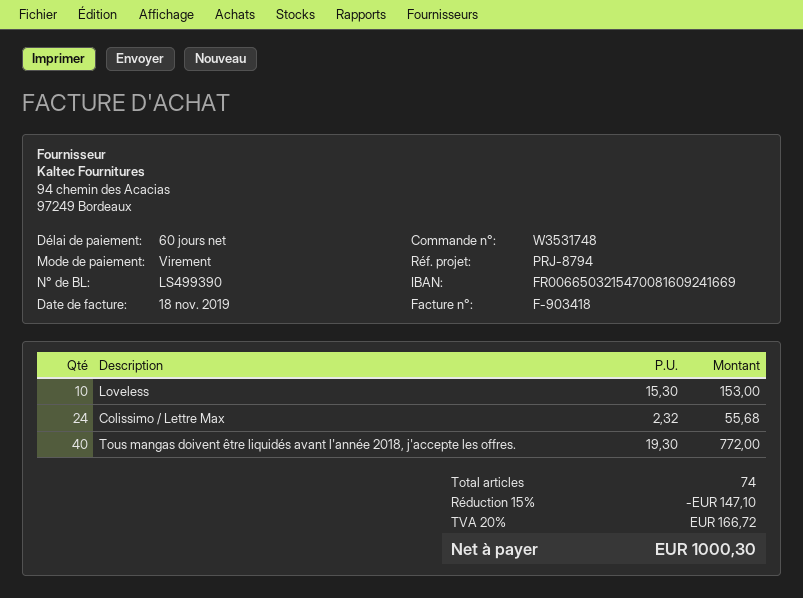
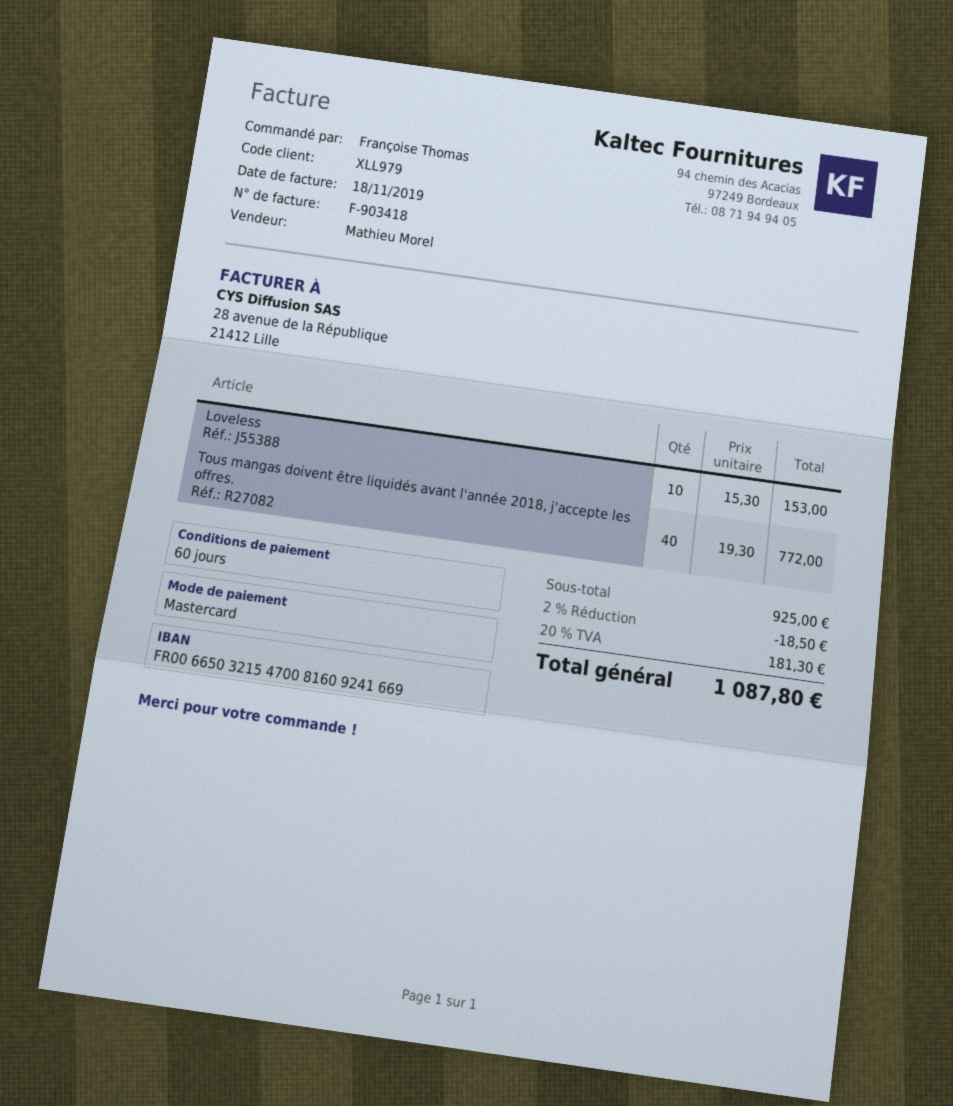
payment method: bank transfer -> Mastercard
Colissimo / Lettre Max: 24 x 2.32 = 55.68 -> none
discount: 15% = 147.10 -> 2% = 18.50
tax: 20% = 166.72 -> 20% = 181.30
total: 1000.30 -> 1087.80

